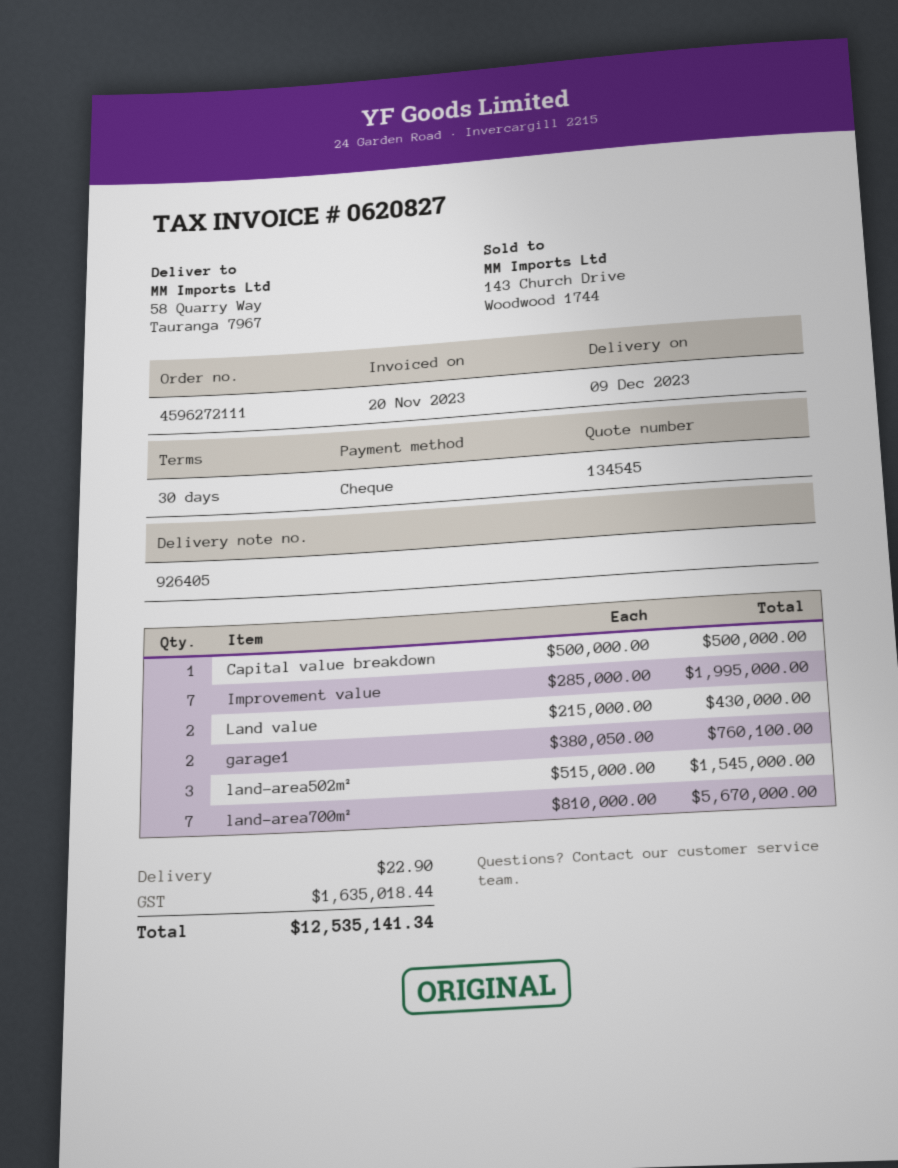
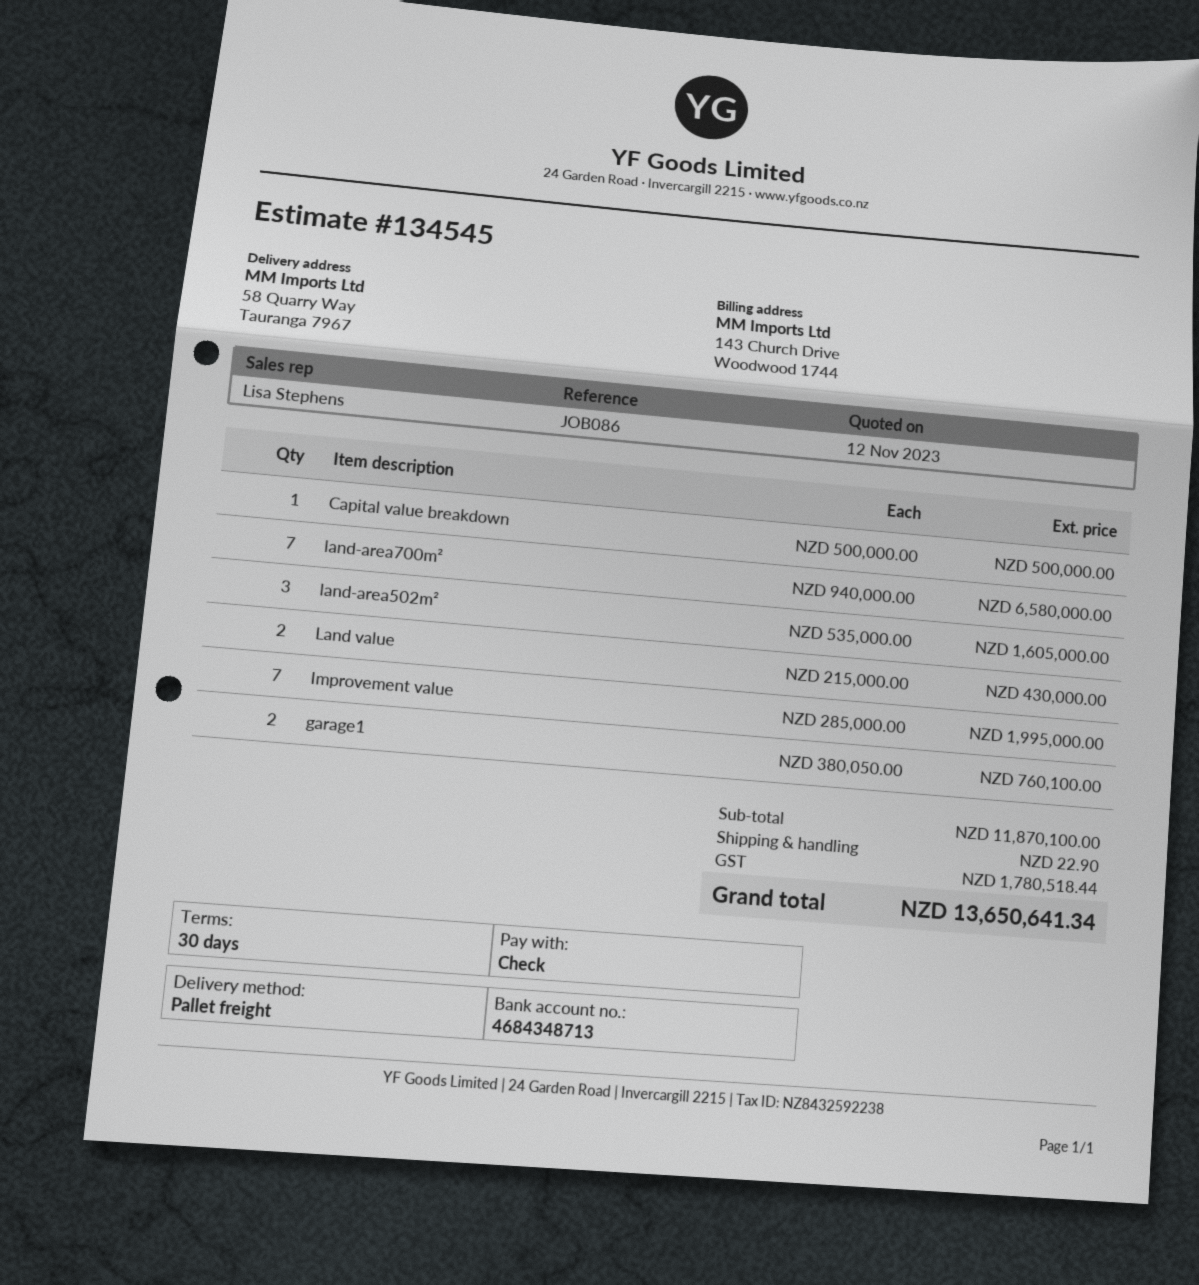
land-area502m²: 3 x 515000.00 = 1545000.00 -> 3 x 535000.00 = 1605000.00
land-area700m²: 7 x 810000.00 = 5670000.00 -> 7 x 940000.00 = 6580000.00
tax: 1635018.44 -> 1780518.44
total: 12535141.34 -> 13650641.34

